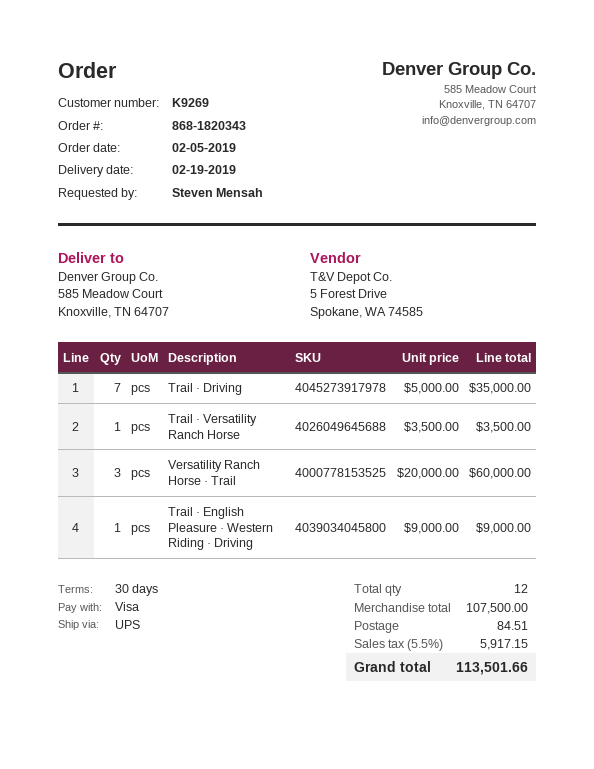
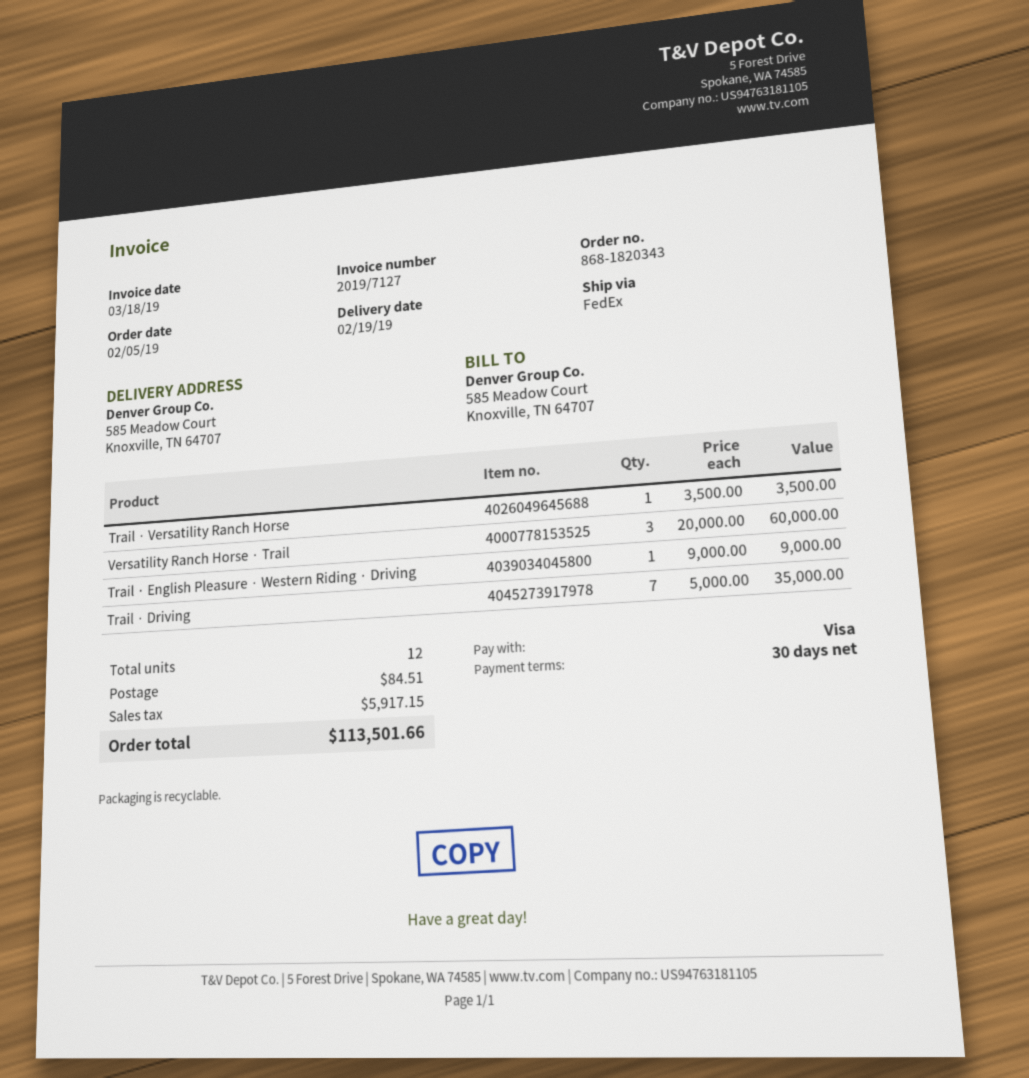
shipping method: UPS -> FedEx

